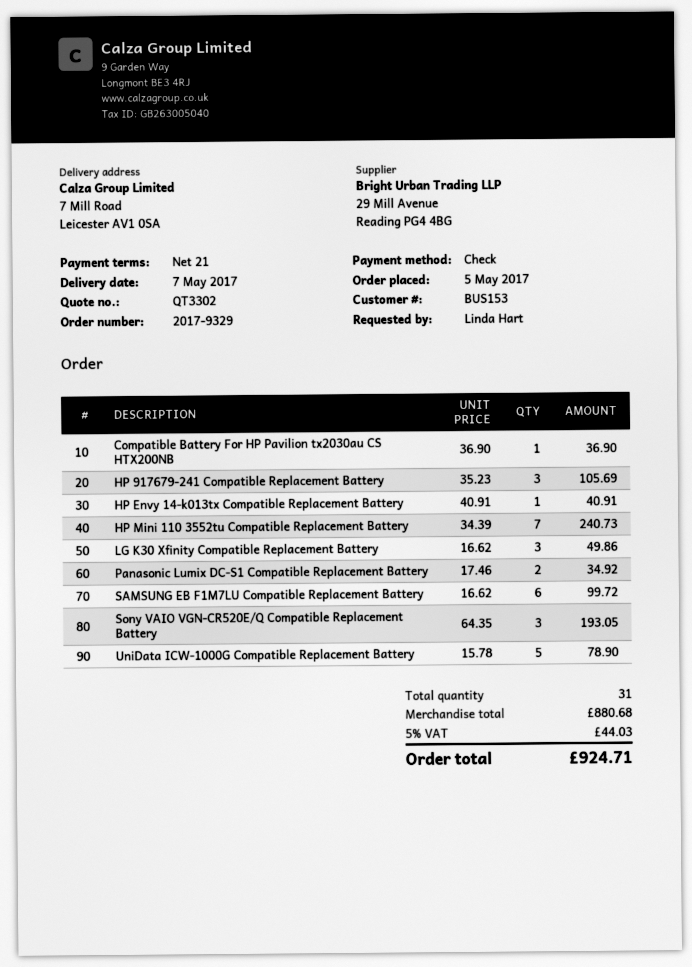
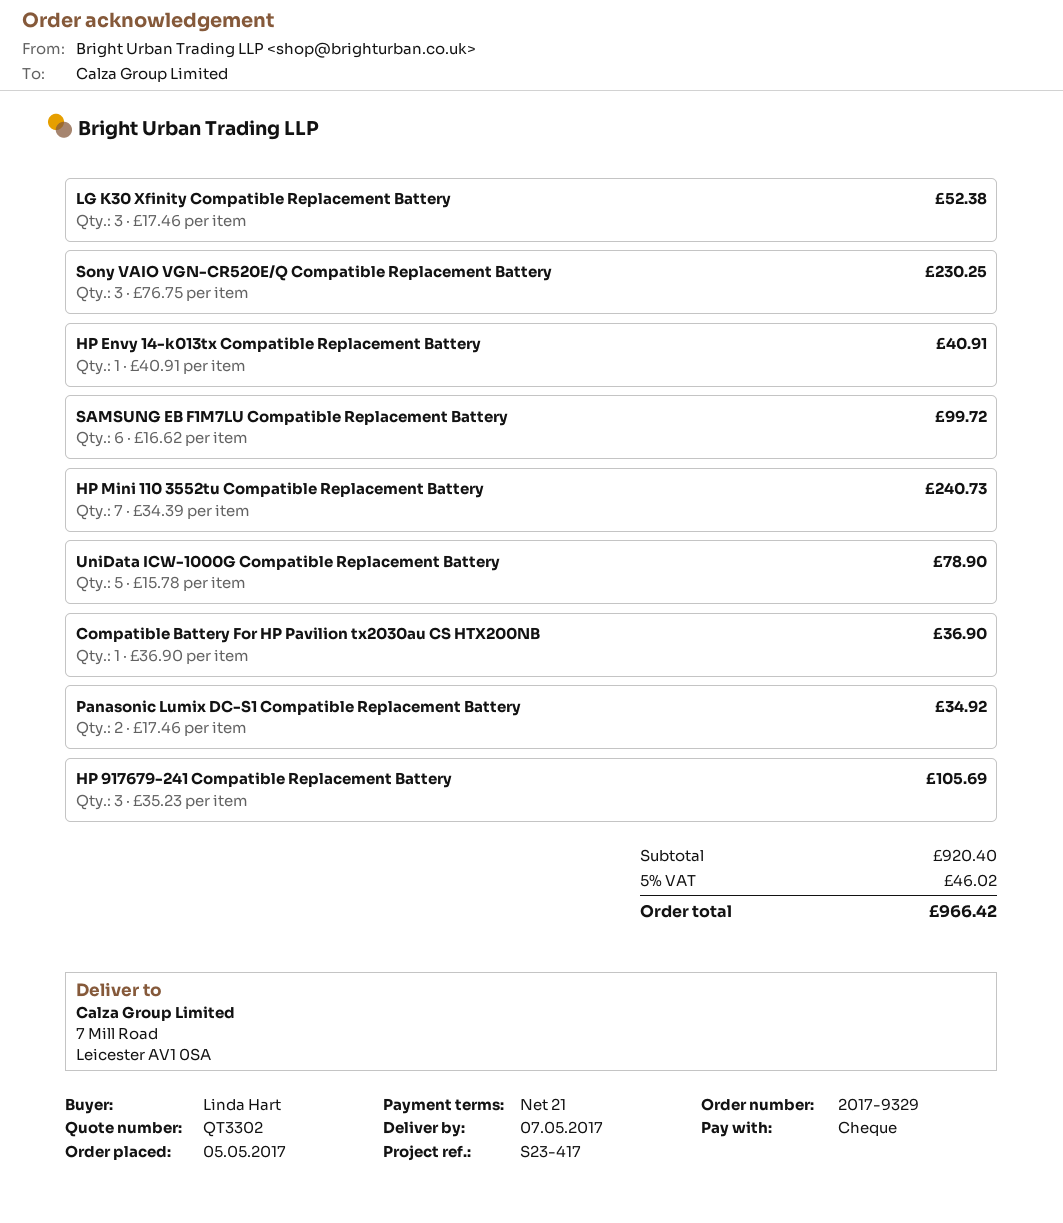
LG K30 Xfinity Compatible Replacement Battery: 3 x 16.62 = 49.86 -> 3 x 17.46 = 52.38
Sony VAIO VGN-CR520E/Q Compatible Replacement Battery: 3 x 64.35 = 193.05 -> 3 x 76.75 = 230.25
subtotal: 880.68 -> 920.40
tax: 5% = 44.03 -> 5% = 46.02
total: 924.71 -> 966.42

